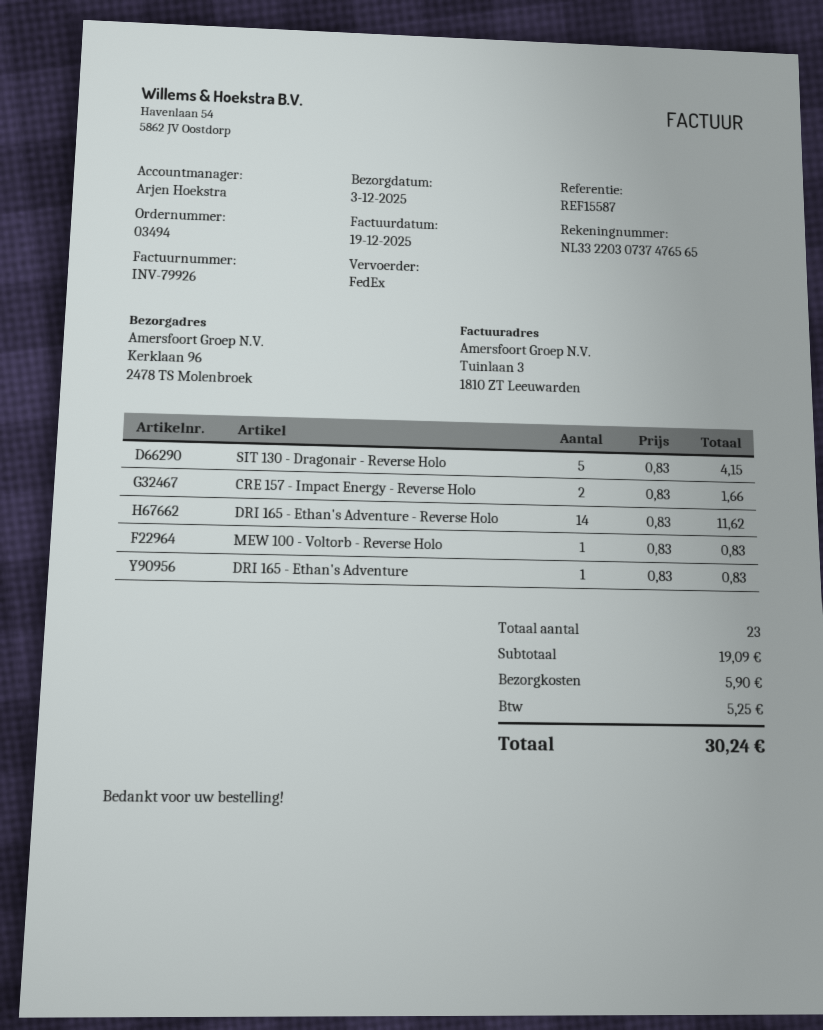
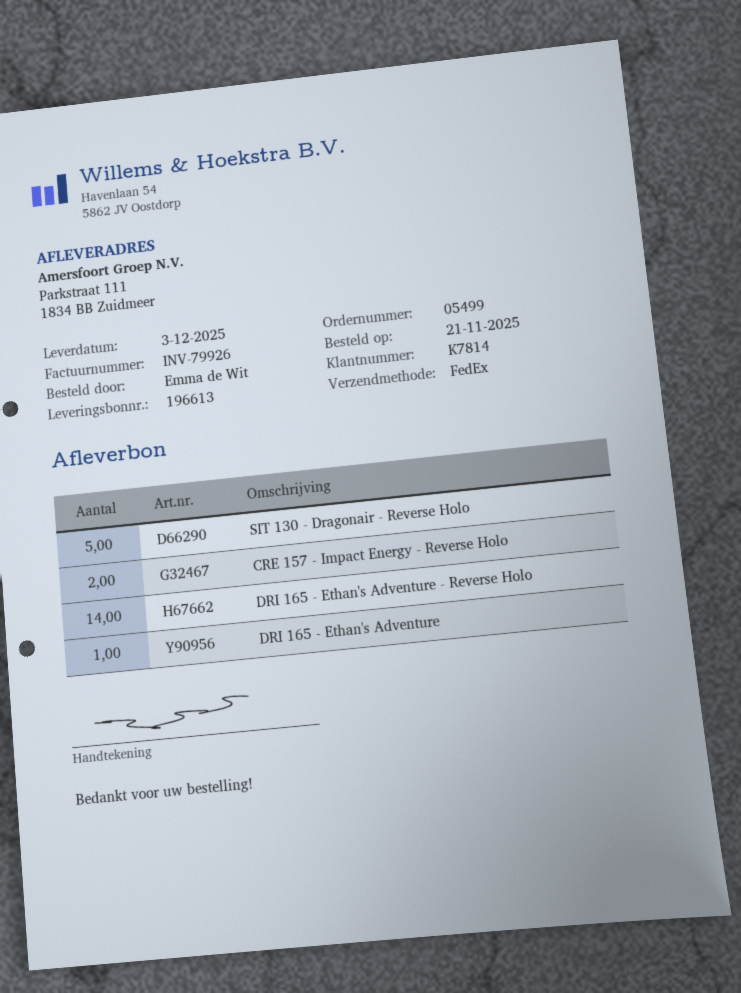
order number: 03494 -> 05499
ship to: Kerklaan 96, 2478 TS Molenbroek -> Parkstraat 111, 1834 BB Zuidmeer
MEW 100 - Voltorb - Reverse Holo: 1 -> none

